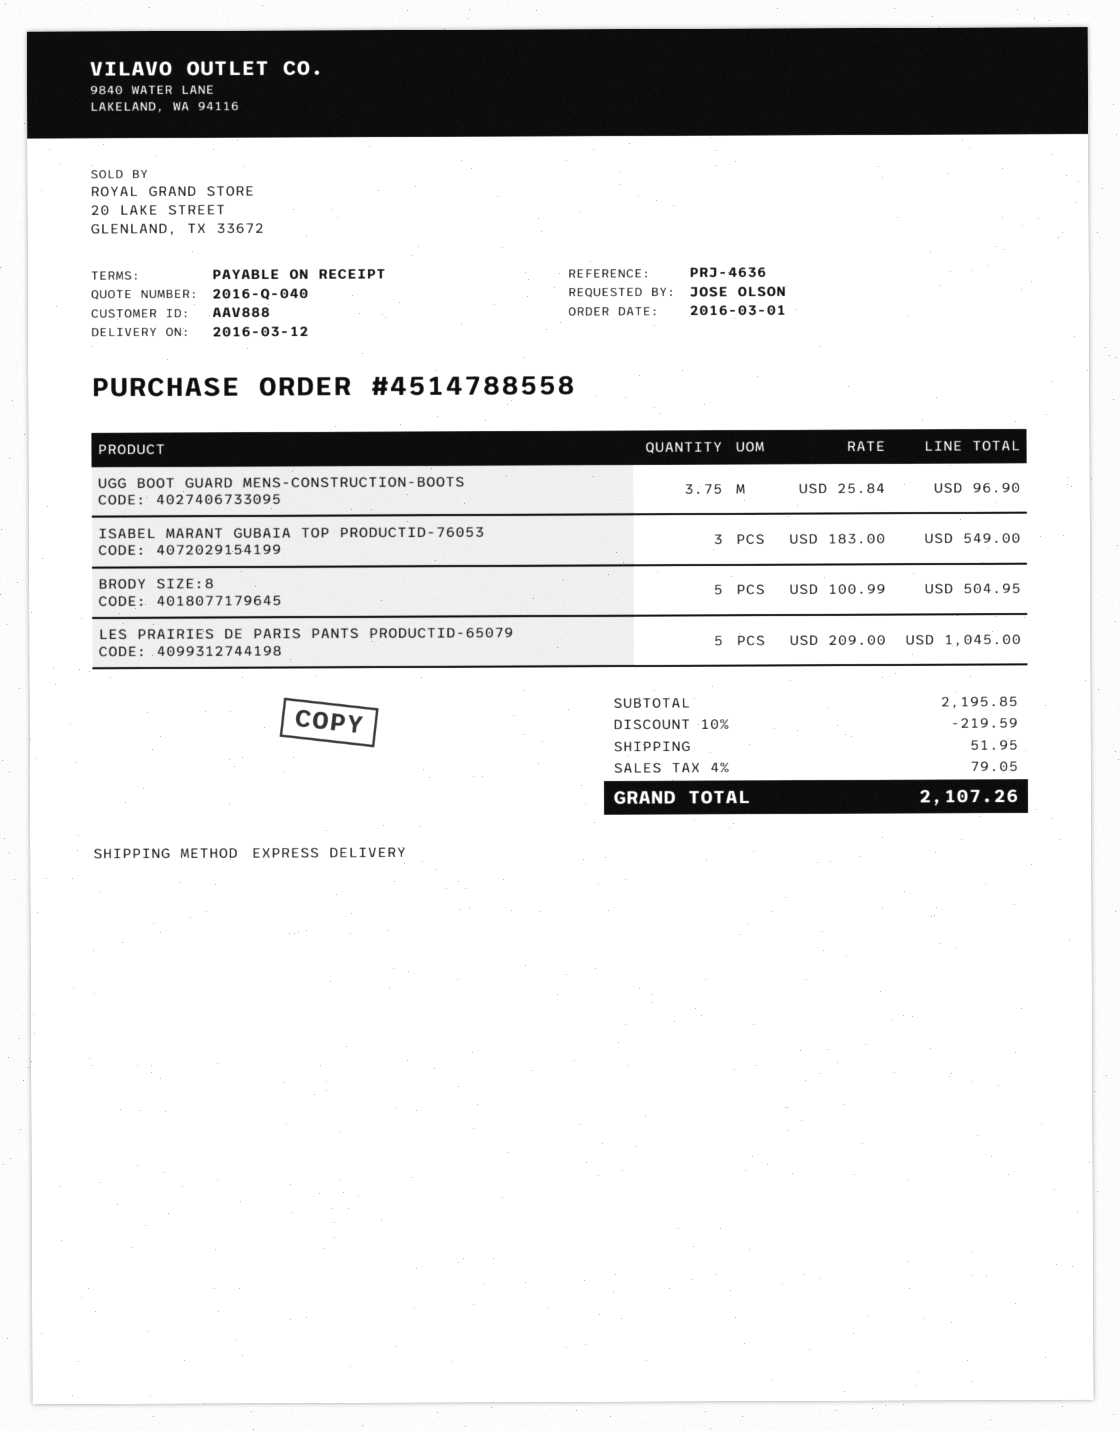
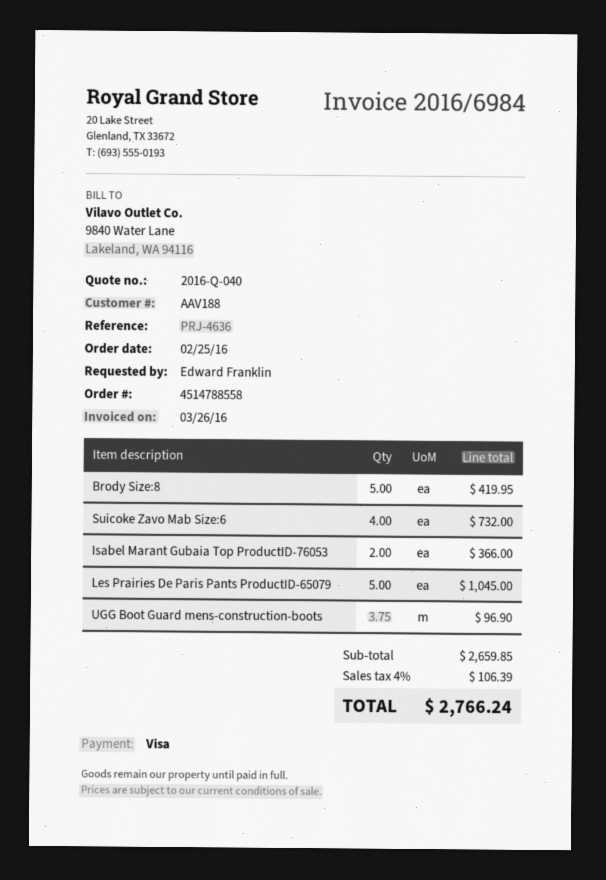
order date: 2016-03-01 -> 2016-02-25
customer number: AAV888 -> AAV188
ordered by: JOSE OLSON -> Edward Franklin
ISABEL MARANT GUBAIA TOP PRODUCTID-76053: 3 for 549.00 -> 2 for 366.00
BRODY SIZE:8: 5 for 504.95 -> 5 for 419.95
Suicoke Zavo Mab Size:6: none -> 4 for 732.00
subtotal: 2195.85 -> 2659.85
discount: 10% = 219.59 -> none
shipping: 51.95 -> none
tax: 4% = 79.05 -> 4% = 106.39
total: 2107.26 -> 2766.24

